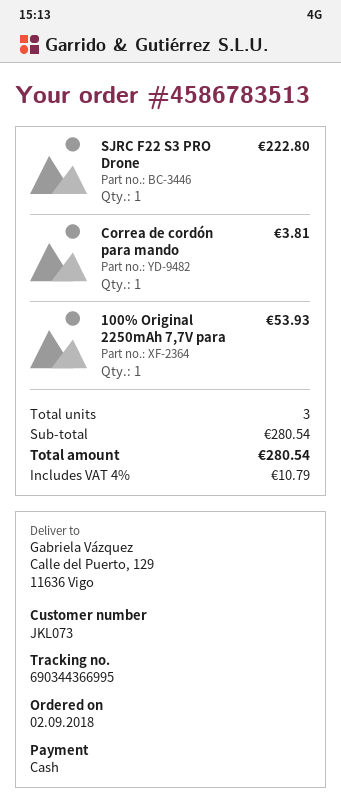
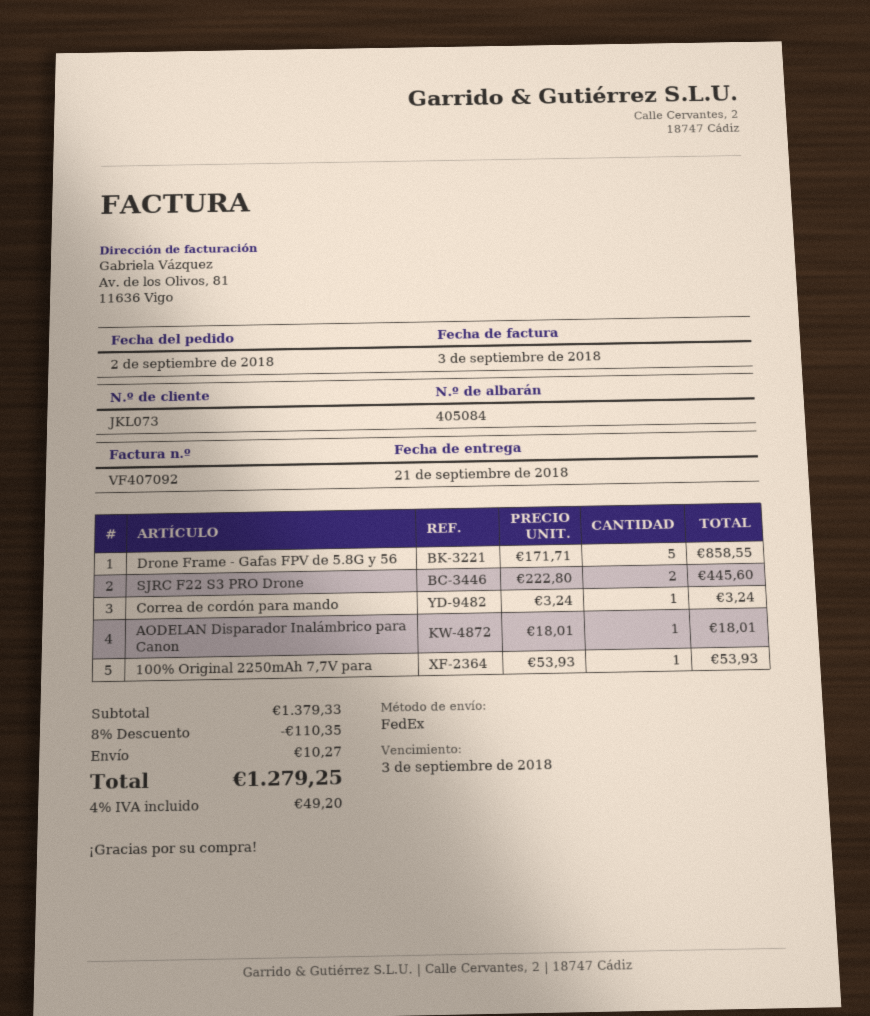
SJRC F22 S3 PRO Drone: 1 for 222.80 -> 2 for 445.60
Correa de cordón para mando: 1 for 3.81 -> 1 for 3.24
Drone Frame - Gafas FPV de 5.8G y 56: none -> 5 for 858.55
AODELAN Disparador Inalámbrico para Canon: none -> 1 for 18.01
subtotal: 280.54 -> 1379.33
discount: none -> 8% = 110.35
shipping: none -> 10.27
tax: 4% = 10.79 -> 4% = 49.20
total: 280.54 -> 1279.25

